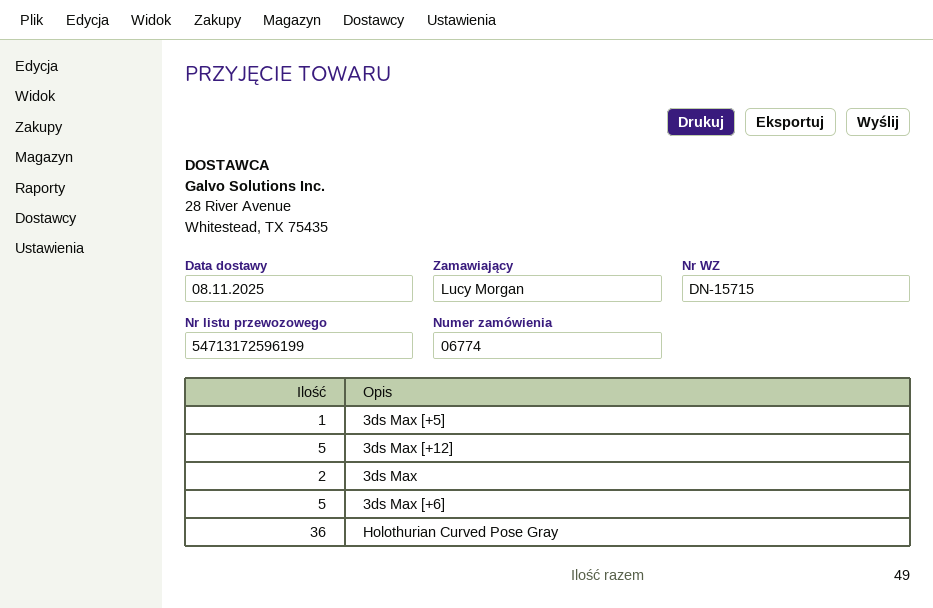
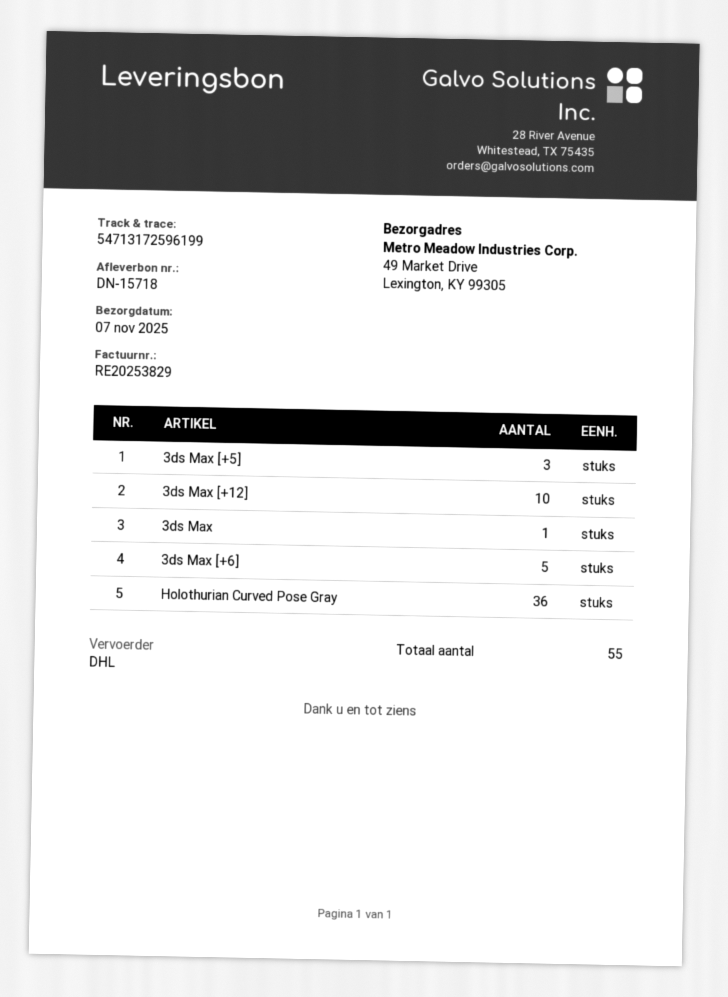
delivery note number: DN-15715 -> DN-15718
delivery date: 2025-11-08 -> 2025-11-07
3ds Max [+5]: 1 -> 3
3ds Max [+12]: 5 -> 10
3ds Max: 2 -> 1
total quantity: 49 -> 55

